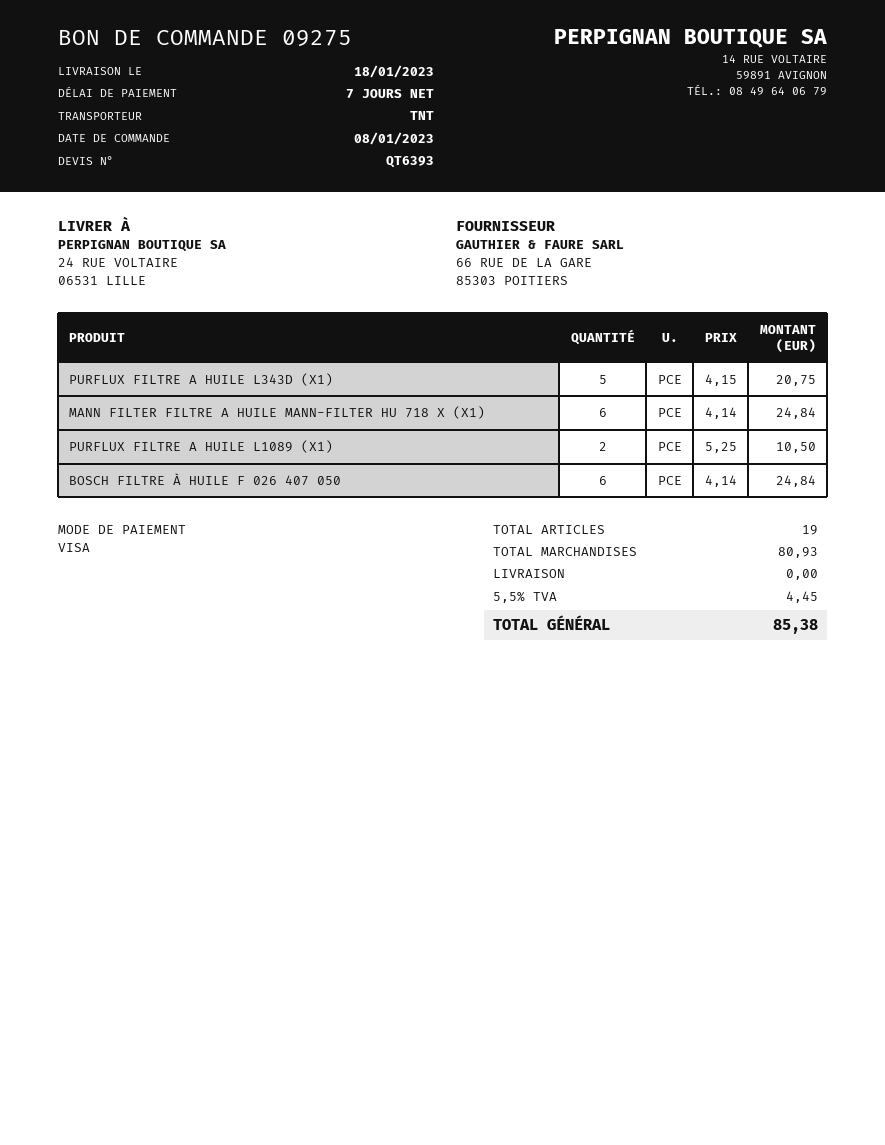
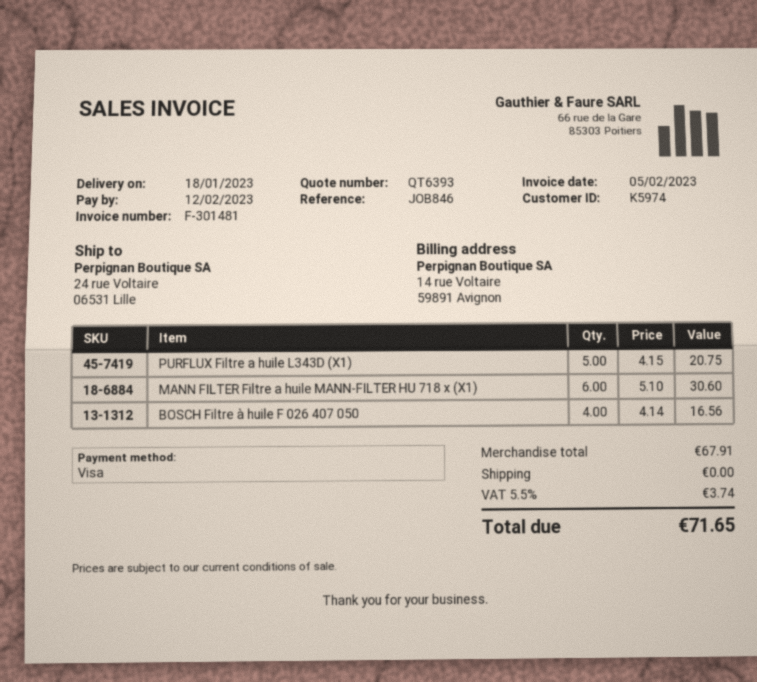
MANN FILTER FILTRE A HUILE MANN-FILTER HU 718 X (X1): 6 x 4.14 = 24.84 -> 6 x 5.10 = 30.60
PURFLUX FILTRE A HUILE L1089 (X1): 2 x 5.25 = 10.50 -> none
BOSCH FILTRE À HUILE F 026 407 050: 6 x 4.14 = 24.84 -> 4 x 4.14 = 16.56
subtotal: 80.93 -> 67.91
tax: 5.5% = 4.45 -> 5.5% = 3.74
total: 85.38 -> 71.65

